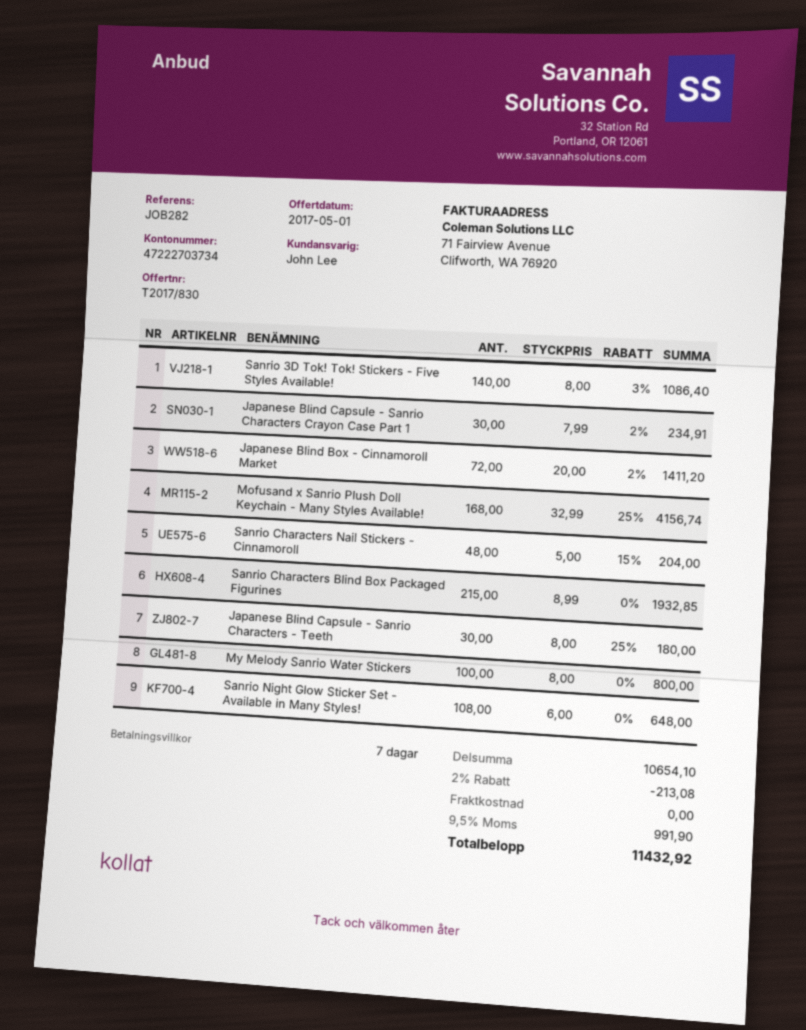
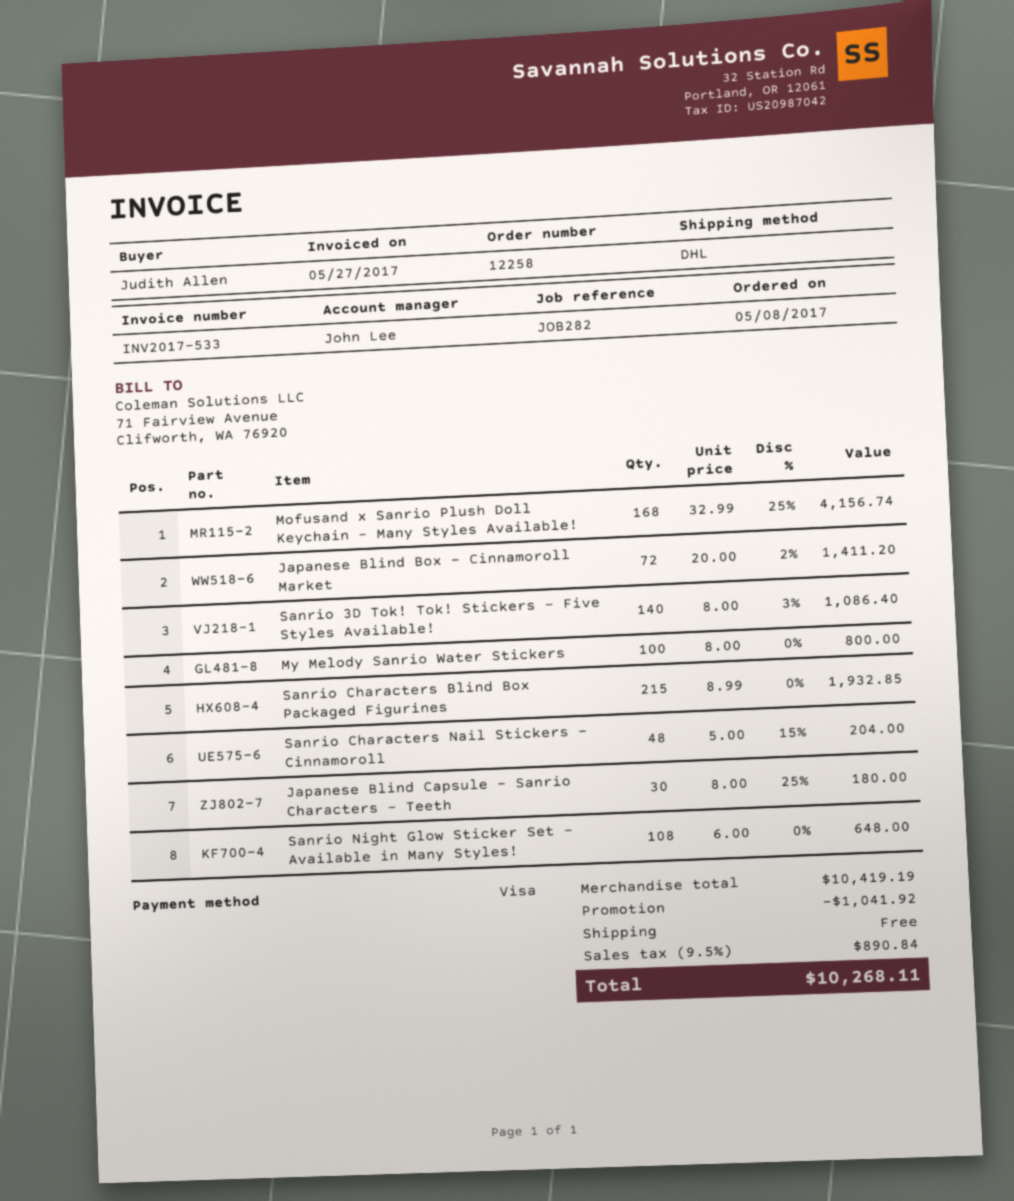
Japanese Blind Capsule - Sanrio Characters Crayon Case Part 1: 30 x 7.99 - 2% = 234.91 -> none
subtotal: 10654.10 -> 10419.19
discount: 213.08 -> 1041.92
tax: 9.5% = 991.90 -> 9.5% = 890.84
total: 11432.92 -> 10268.11

